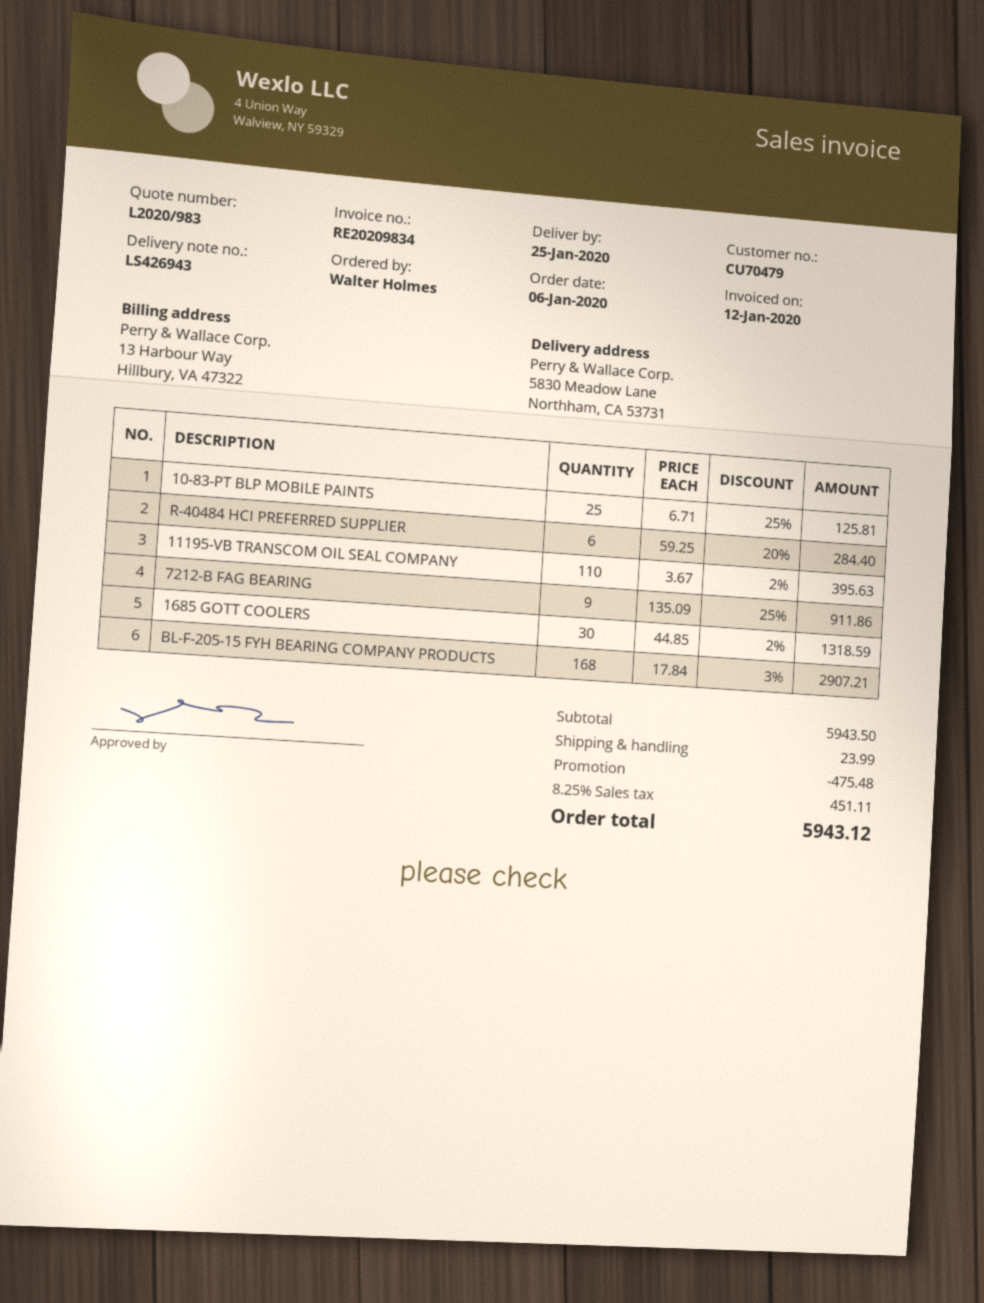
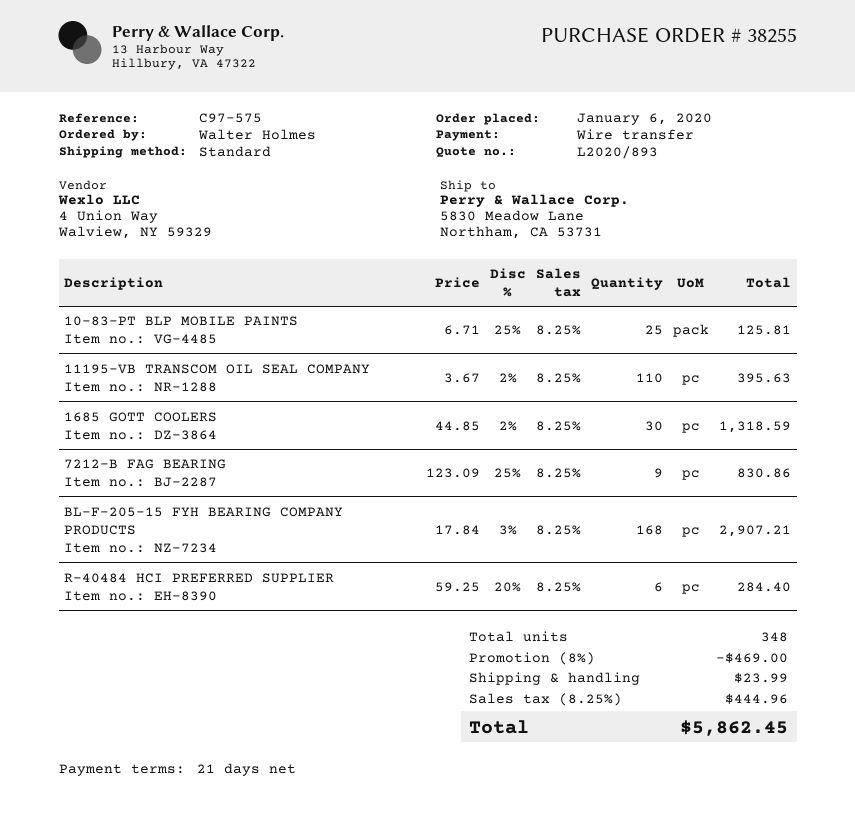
quote number: L2020/983 -> L2020/893
7212-B FAG BEARING: 9 x 135.09 - 25% = 911.86 -> 9 x 123.09 - 25% = 830.86
discount: 475.48 -> 469.00
tax: 8.25% = 451.11 -> 8.25% = 444.96
total: 5943.12 -> 5862.45

